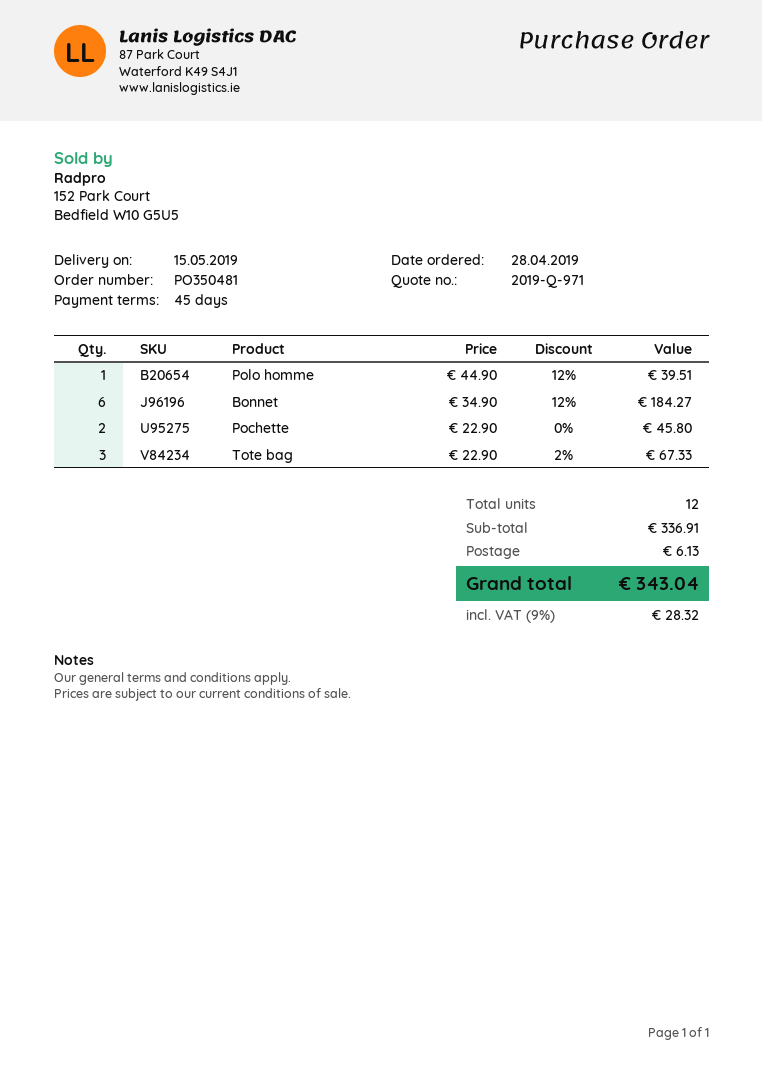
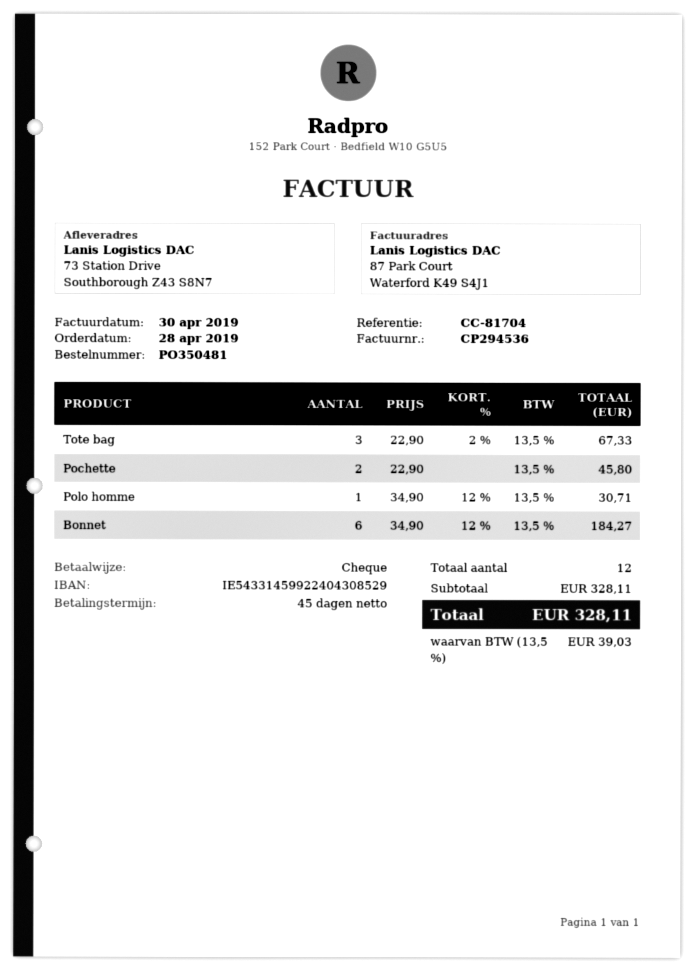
Polo homme: 1 x 44.90 - 12% = 39.51 -> 1 x 34.90 - 12% = 30.71
subtotal: 336.91 -> 328.11
shipping: 6.13 -> none
tax: 9% = 28.32 -> 13.5% = 39.03
total: 343.04 -> 328.11

